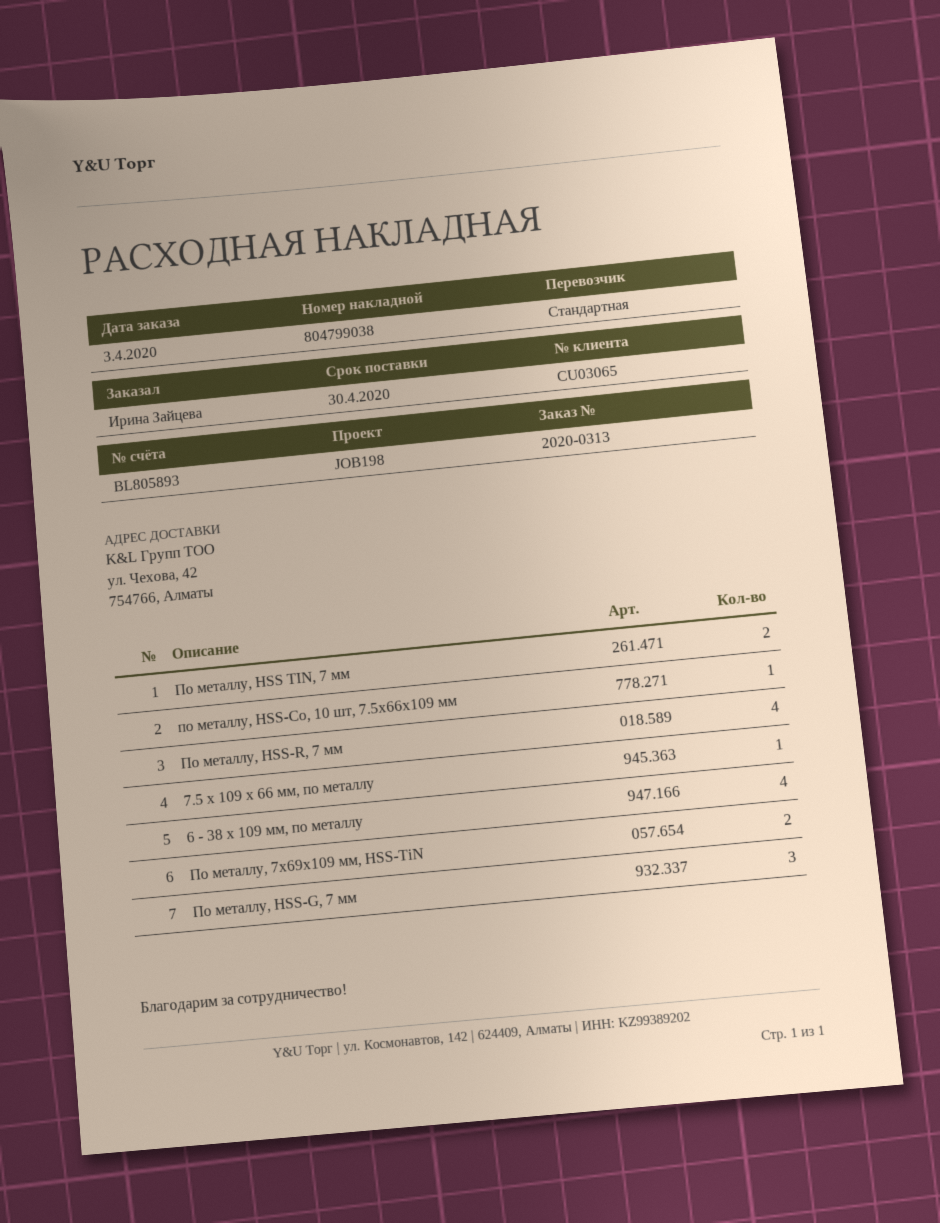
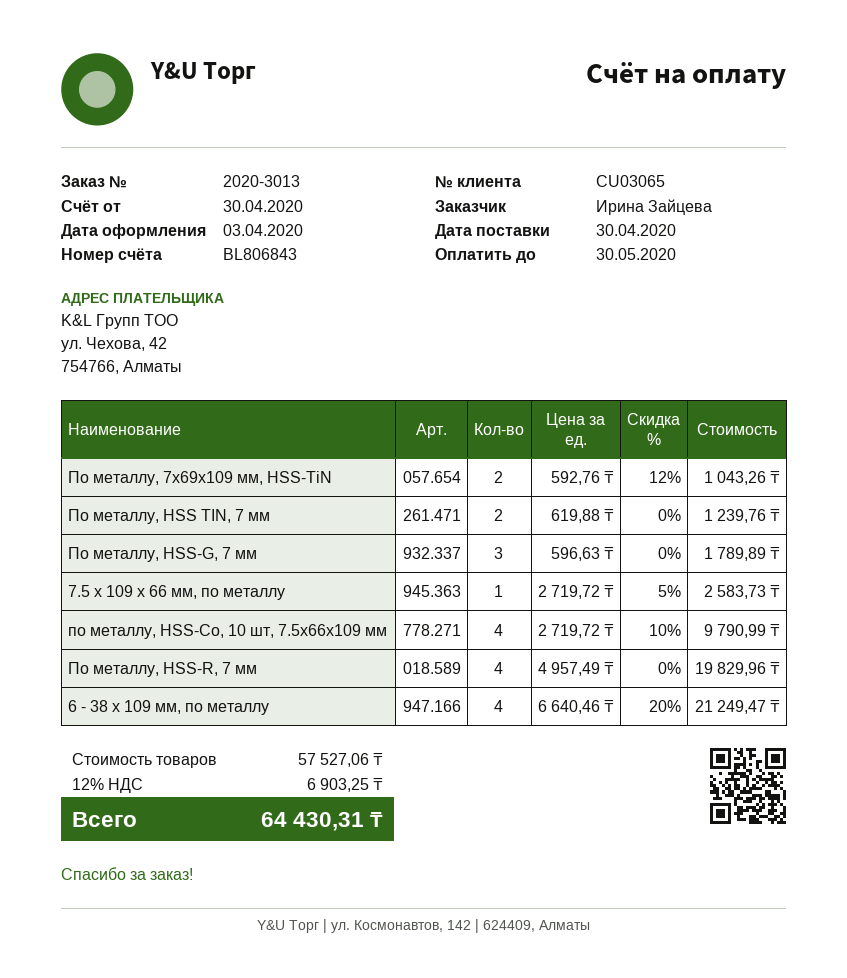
order number: 2020-0313 -> 2020-3013
invoice number: BL805893 -> BL806843
по металлу, HSS-Co, 10 шт, 7.5х66х109 мм: 1 -> 4

